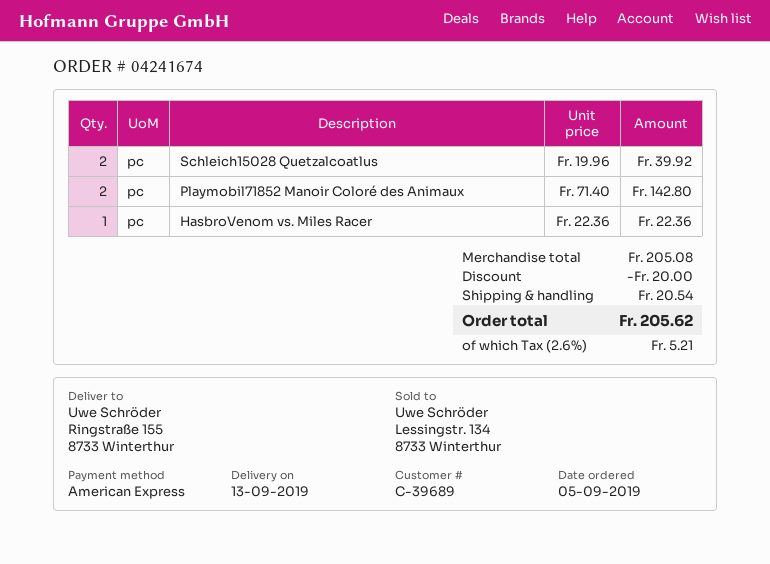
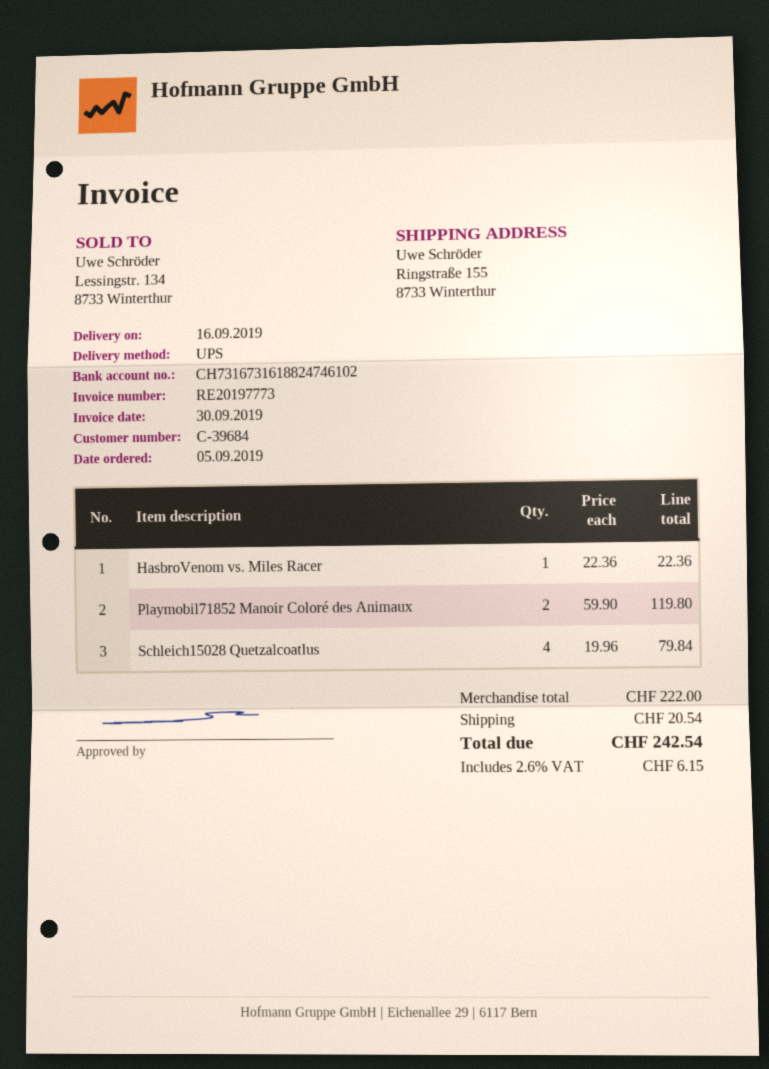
delivery date: 2019-09-13 -> 2019-09-16
customer number: C-39689 -> C-39684
Schleich15028 Quetzalcoatlus: 2 x 19.96 = 39.92 -> 4 x 19.96 = 79.84
Playmobil71852 Manoir Coloré des Animaux: 2 x 71.40 = 142.80 -> 2 x 59.90 = 119.80
subtotal: 205.08 -> 222.00
discount: 20.00 -> none
tax: 2.6% = 5.21 -> 2.6% = 6.15
total: 205.62 -> 242.54

